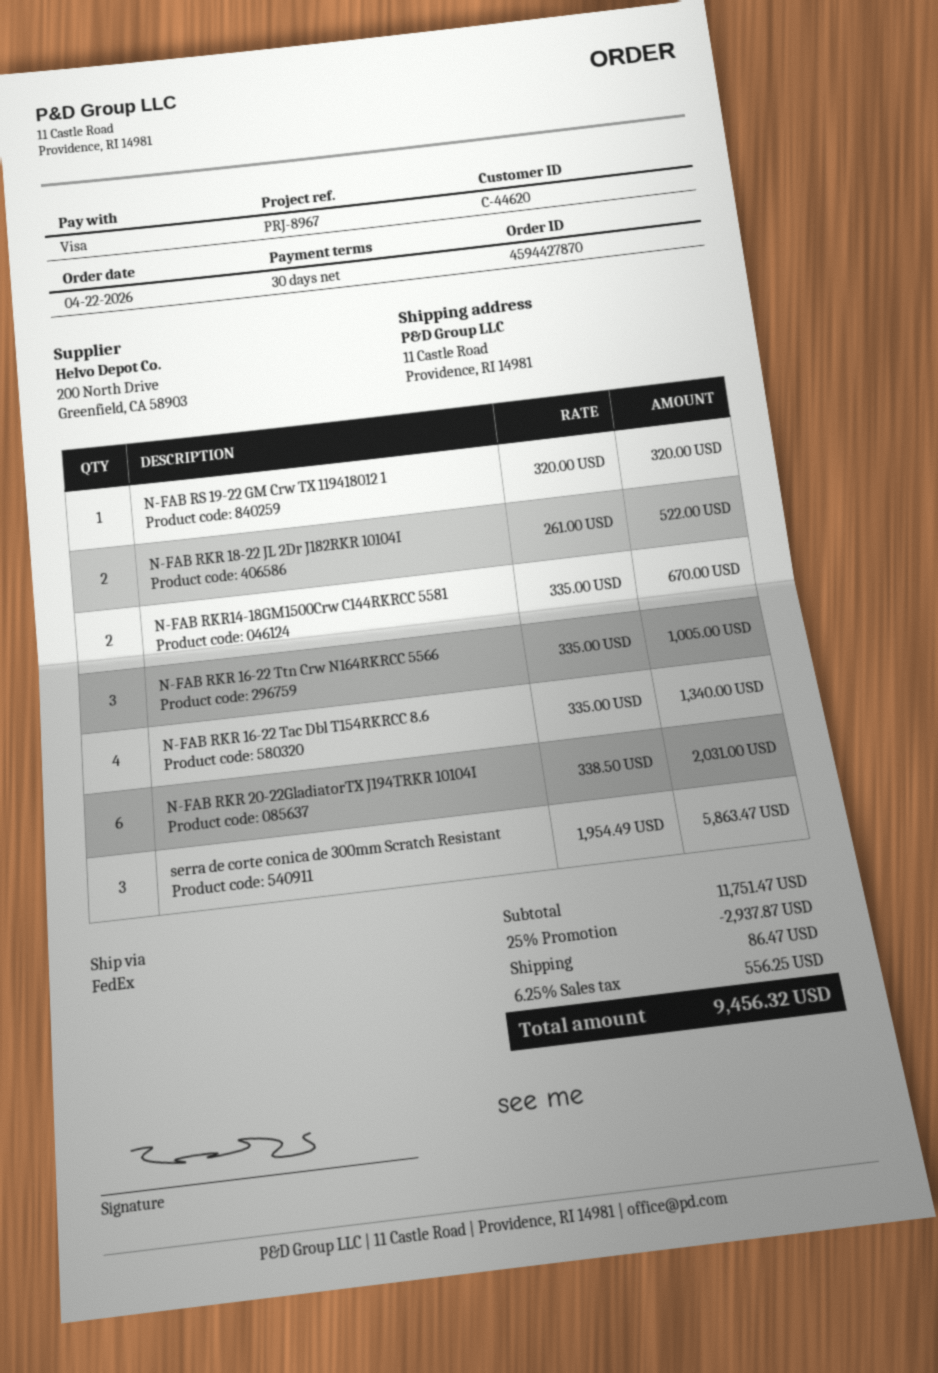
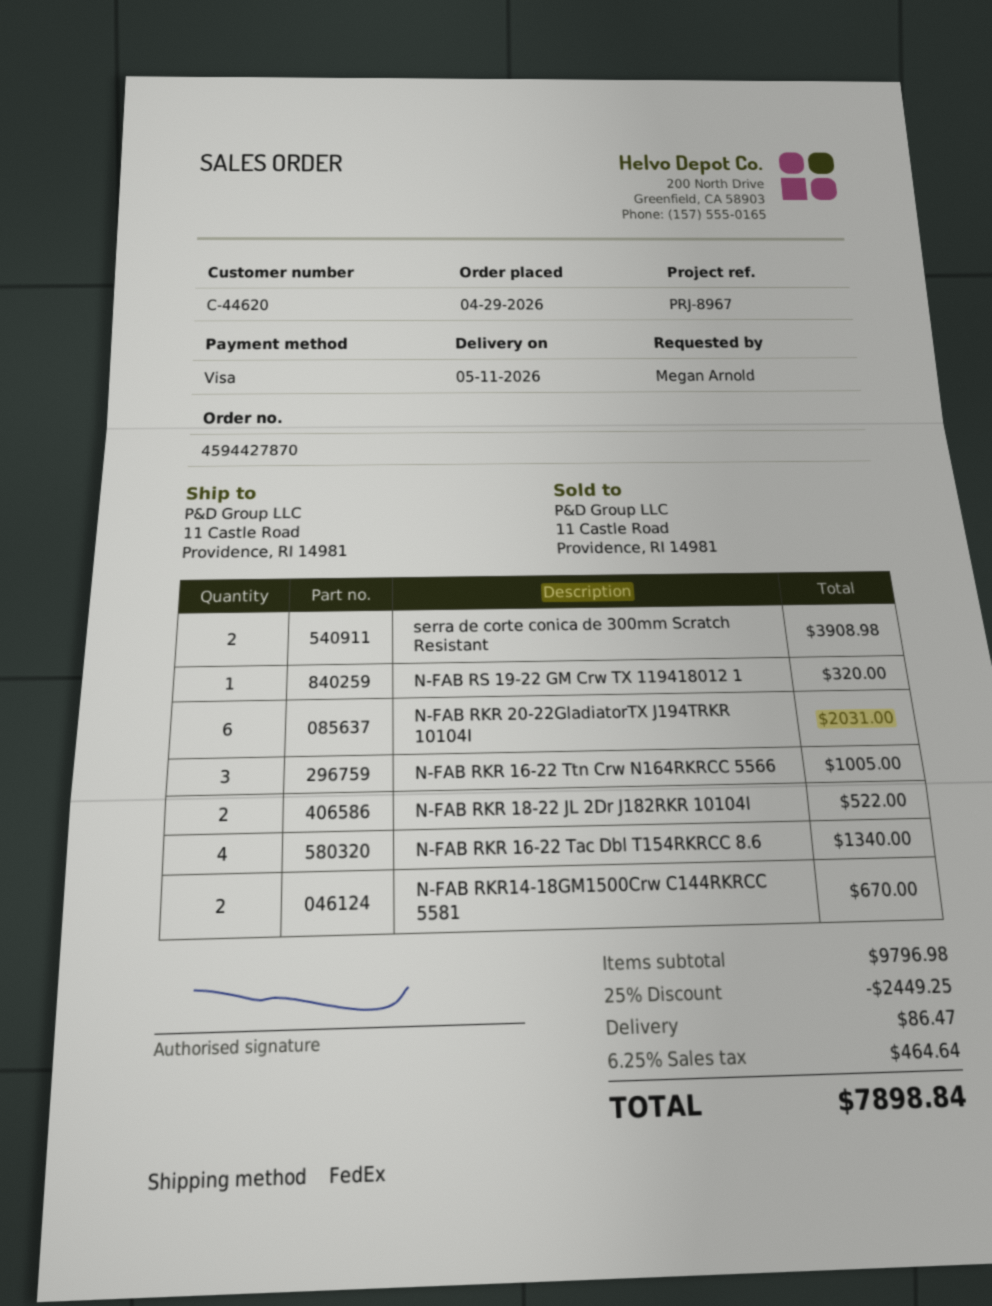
order date: 2026-04-22 -> 2026-04-29
serra de corte conica de 300mm Scratch Resistant: 3 for 5863.47 -> 2 for 3908.98
subtotal: 11751.47 -> 9796.98
discount: 25% = 2937.87 -> 25% = 2449.25
tax: 6.25% = 556.25 -> 6.25% = 464.64
total: 9456.32 -> 7898.84

